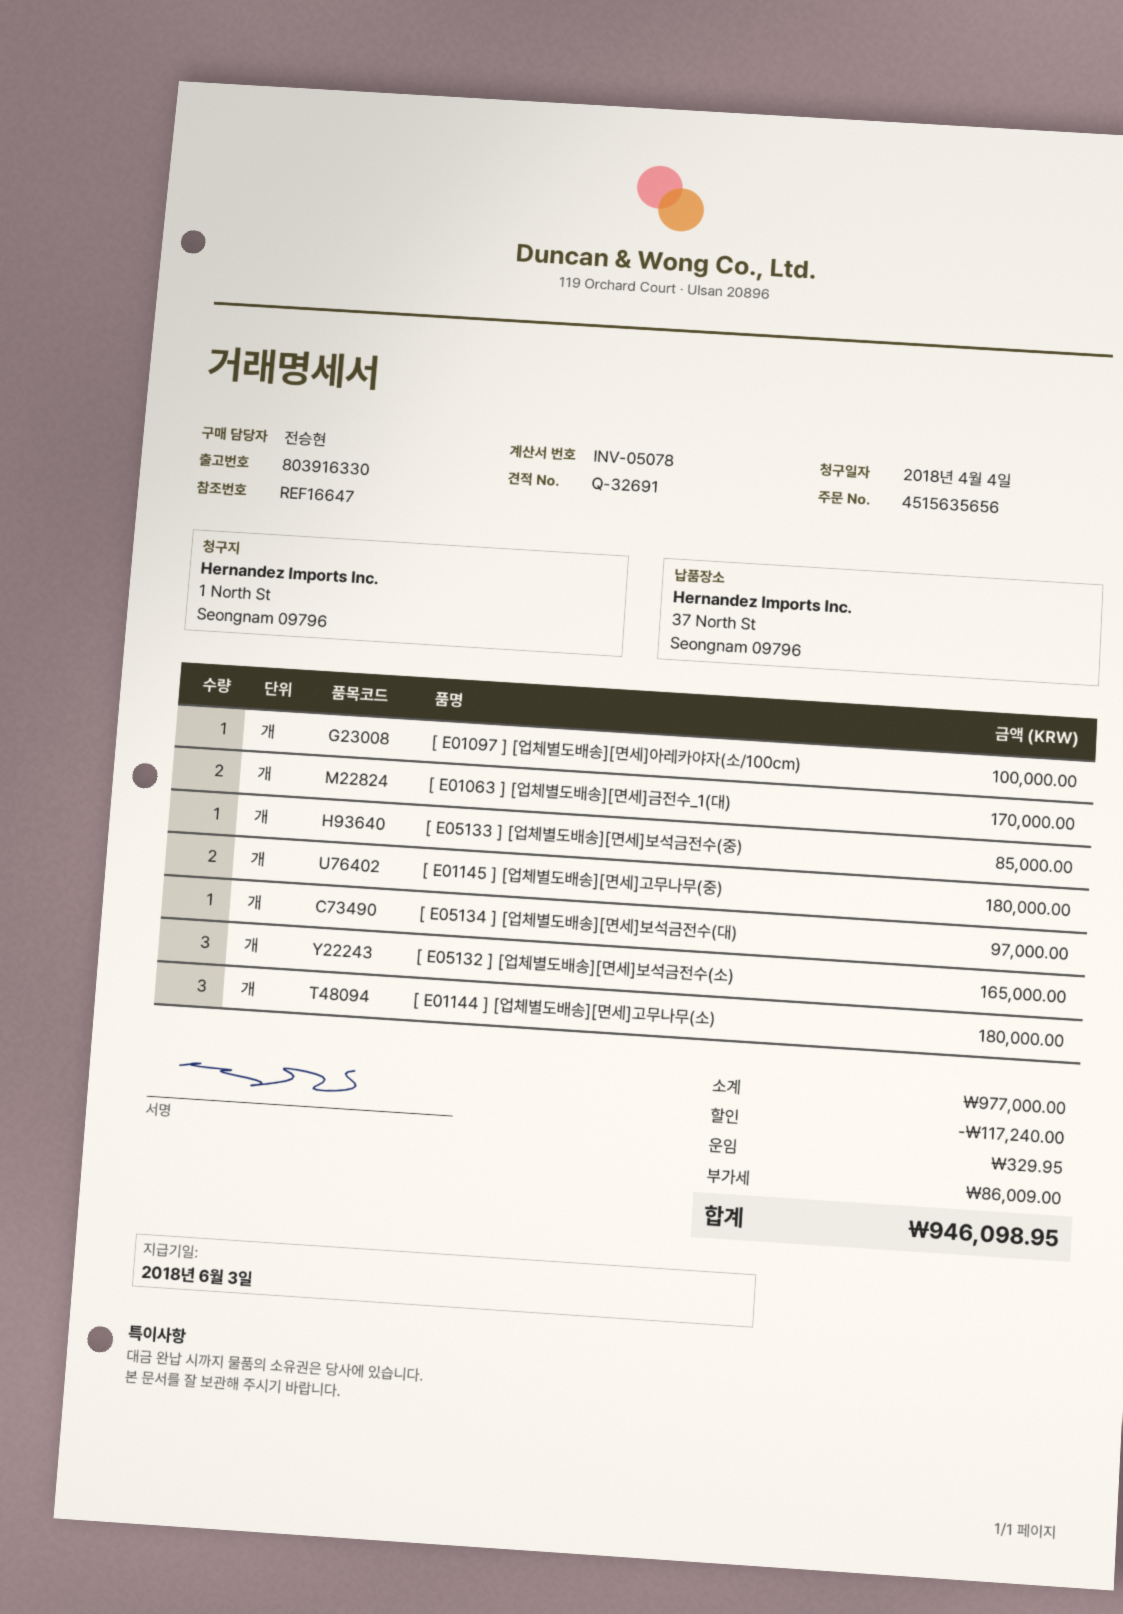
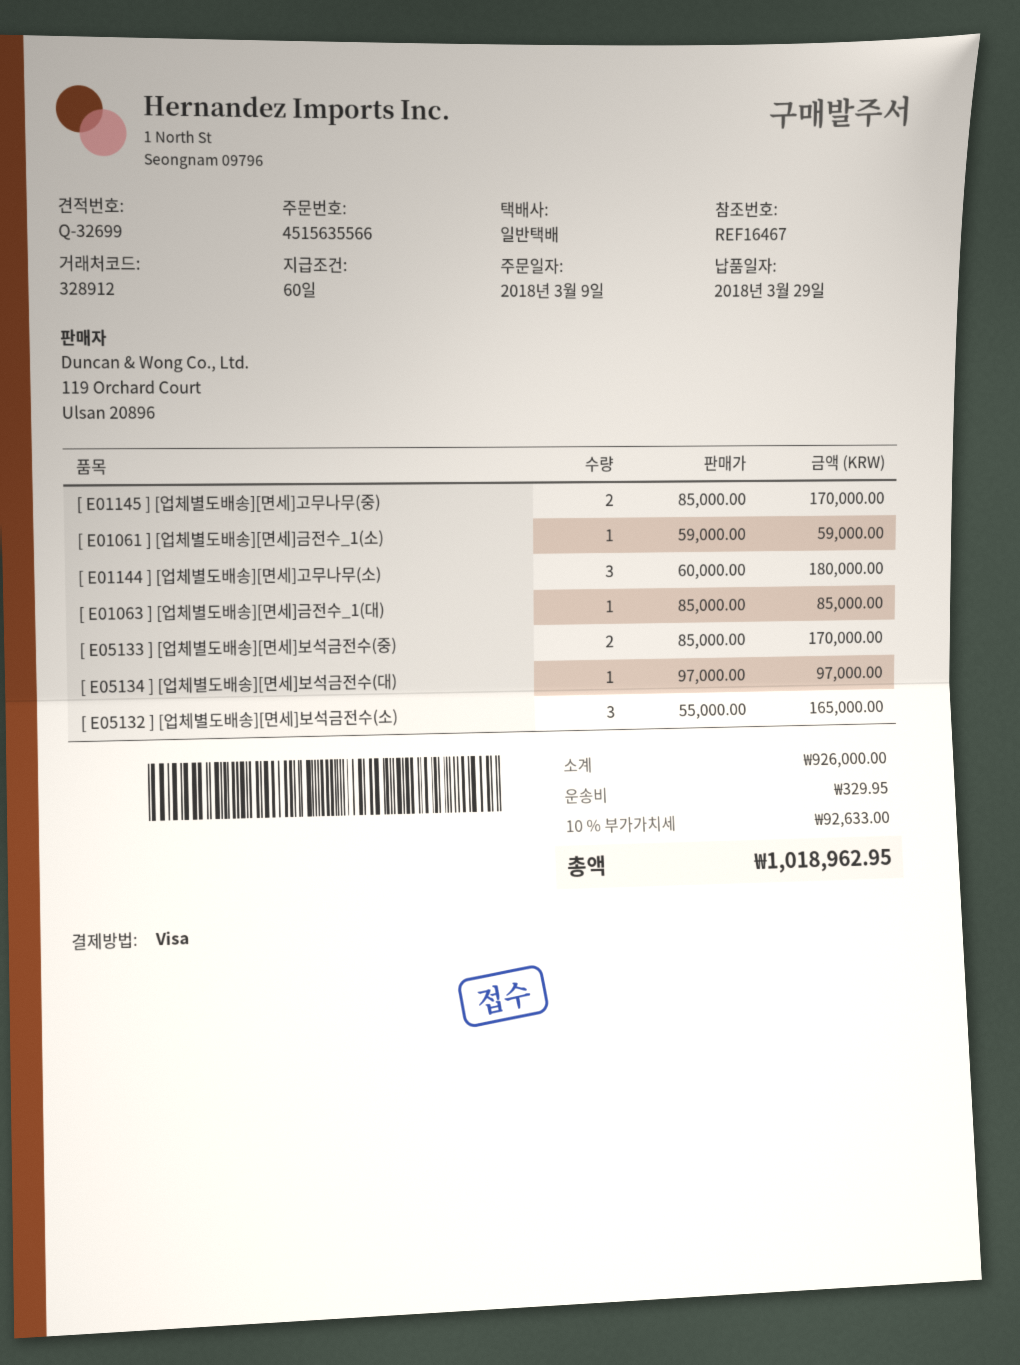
quote number: Q-32691 -> Q-32699
order number: 4515635656 -> 4515635566
reference: REF16647 -> REF16467
[ E01097 ] [업체별도배송][면세]아레카야자(소/100cm): 1 for 100000.00 -> none
[ E01063 ] [업체별도배송][면세]금전수_1(대): 2 for 170000.00 -> 1 for 85000.00
[ E05133 ] [업체별도배송][면세]보석금전수(중): 1 for 85000.00 -> 2 for 170000.00
[ E01145 ] [업체별도배송][면세]고무나무(중): 2 for 180000.00 -> 2 for 170000.00
[ E01061 ] [업체별도배송][면세]금전수_1(소): none -> 1 for 59000.00
subtotal: 977000.00 -> 926000.00
discount: 117240.00 -> none
tax: 86009.00 -> 92633.00
total: 946098.95 -> 1018962.95

